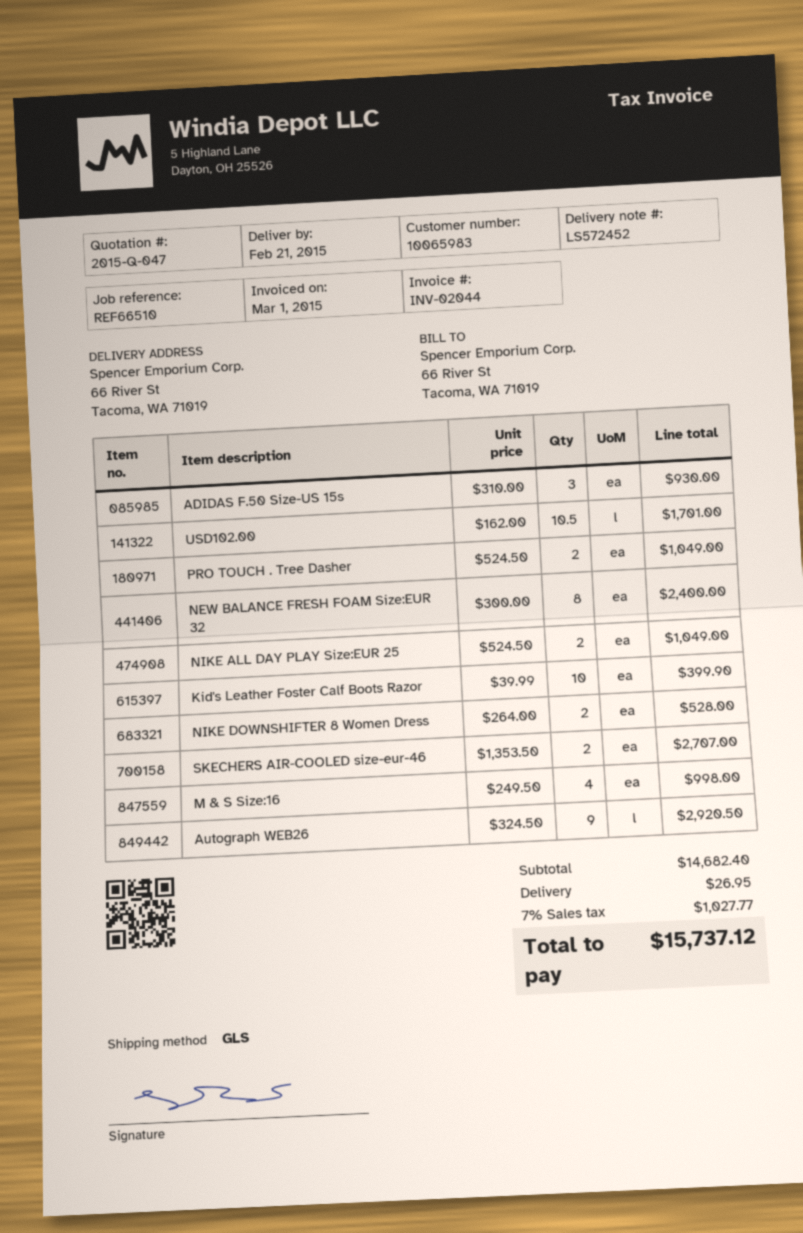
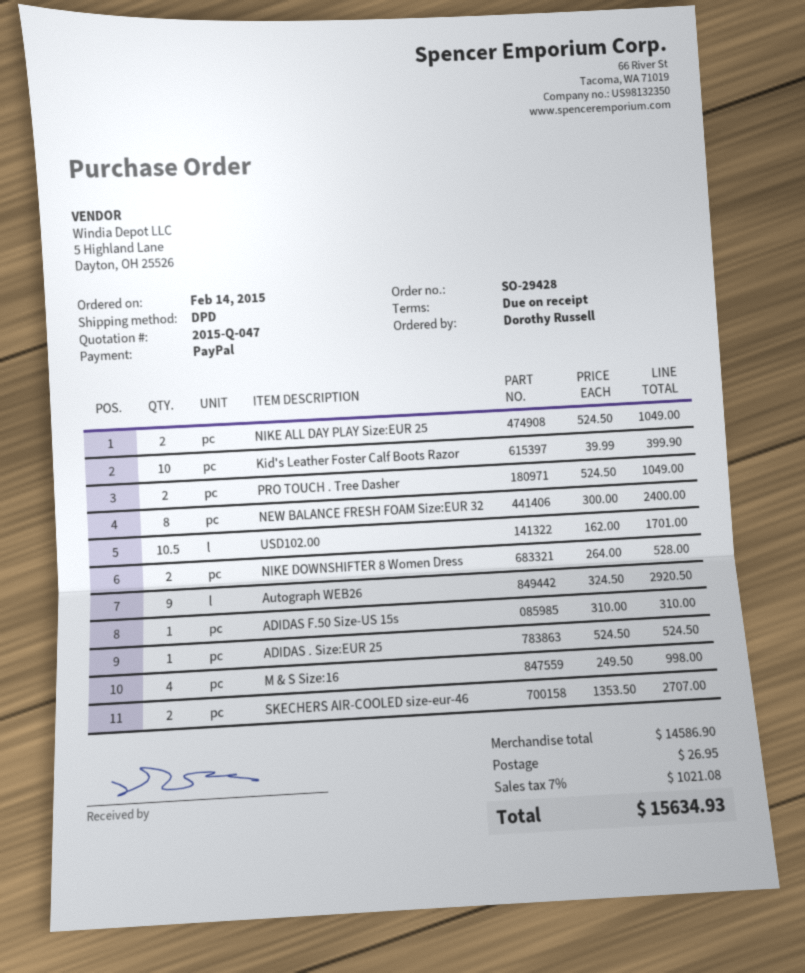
shipping method: GLS -> DPD
ADIDAS F.50 Size-US 15s: 3 x 310.00 = 930.00 -> 1 x 310.00 = 310.00
ADIDAS . Size:EUR 25: none -> 1 x 524.50 = 524.50
subtotal: 14682.40 -> 14586.90
tax: 7% = 1027.77 -> 7% = 1021.08
total: 15737.12 -> 15634.93

